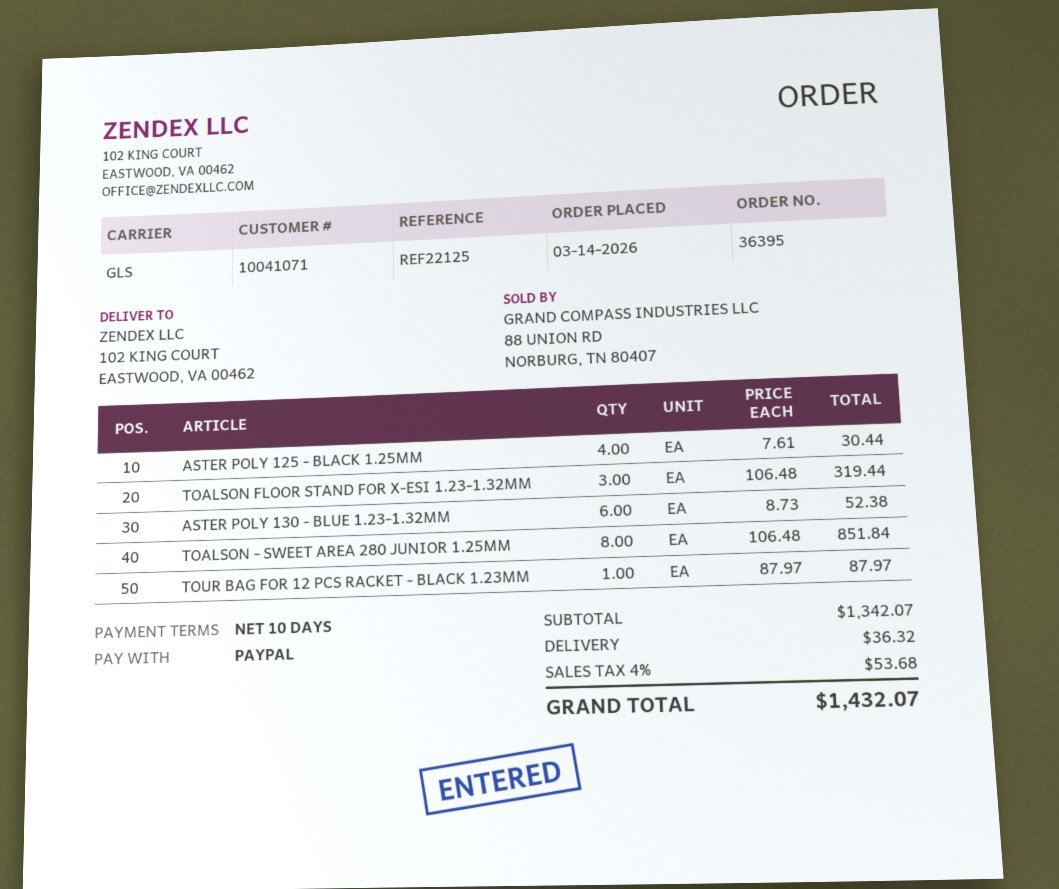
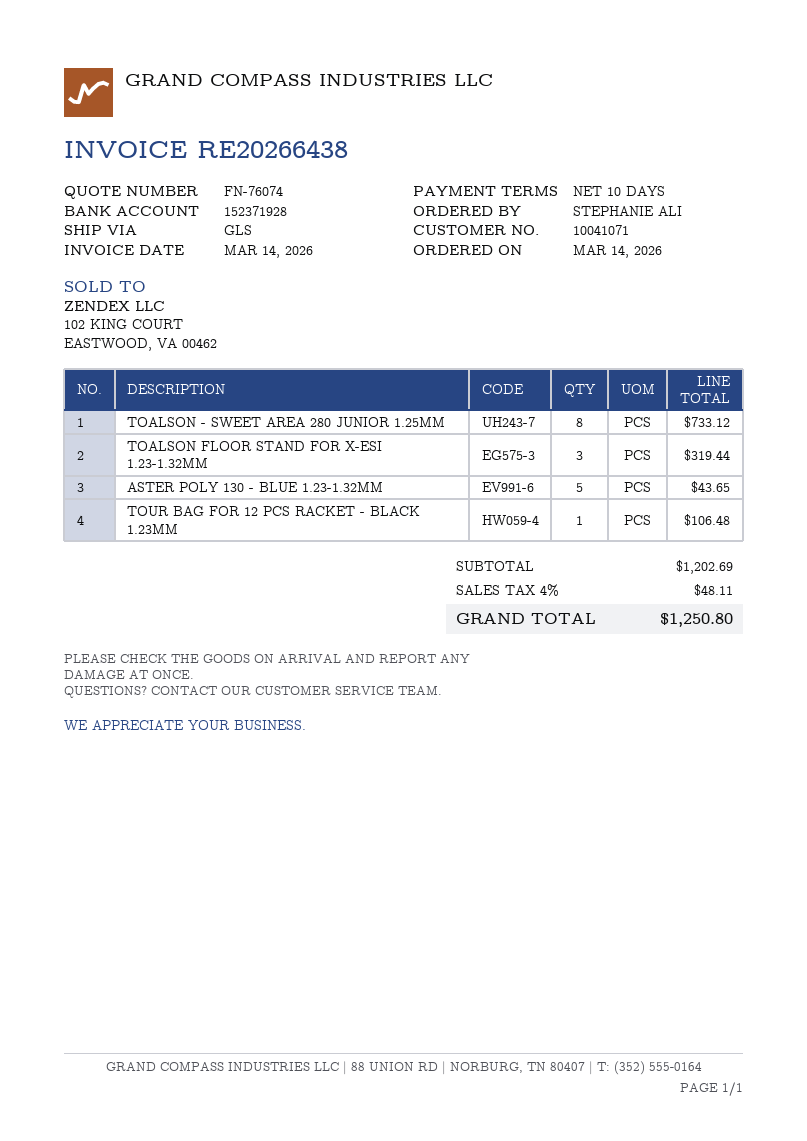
ASTER POLY 125 - BLACK 1.25MM: 4 for 30.44 -> none
ASTER POLY 130 - BLUE 1.23-1.32MM: 6 for 52.38 -> 5 for 43.65
TOALSON - SWEET AREA 280 JUNIOR 1.25MM: 8 for 851.84 -> 8 for 733.12
TOUR BAG FOR 12 PCS RACKET - BLACK 1.23MM: 1 for 87.97 -> 1 for 106.48
subtotal: 1342.07 -> 1202.69
shipping: 36.32 -> none
tax: 4% = 53.68 -> 4% = 48.11
total: 1432.07 -> 1250.80

